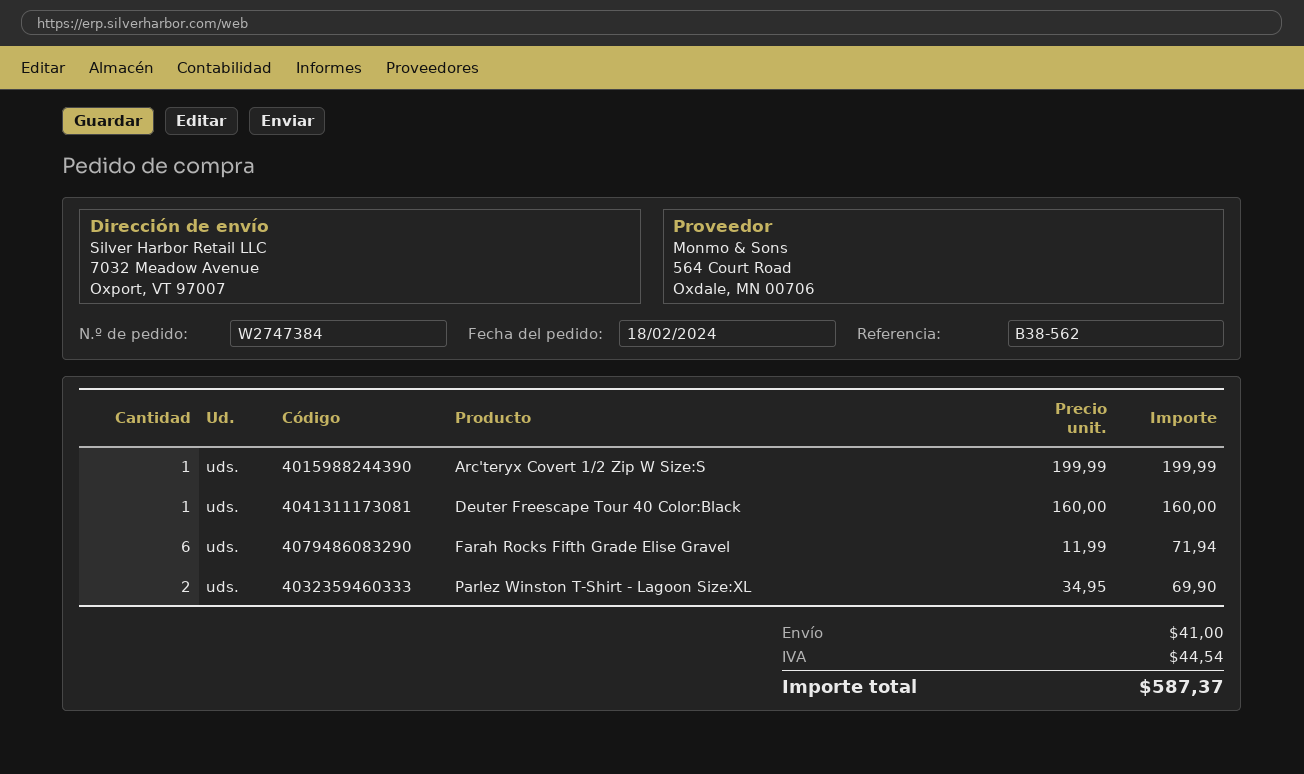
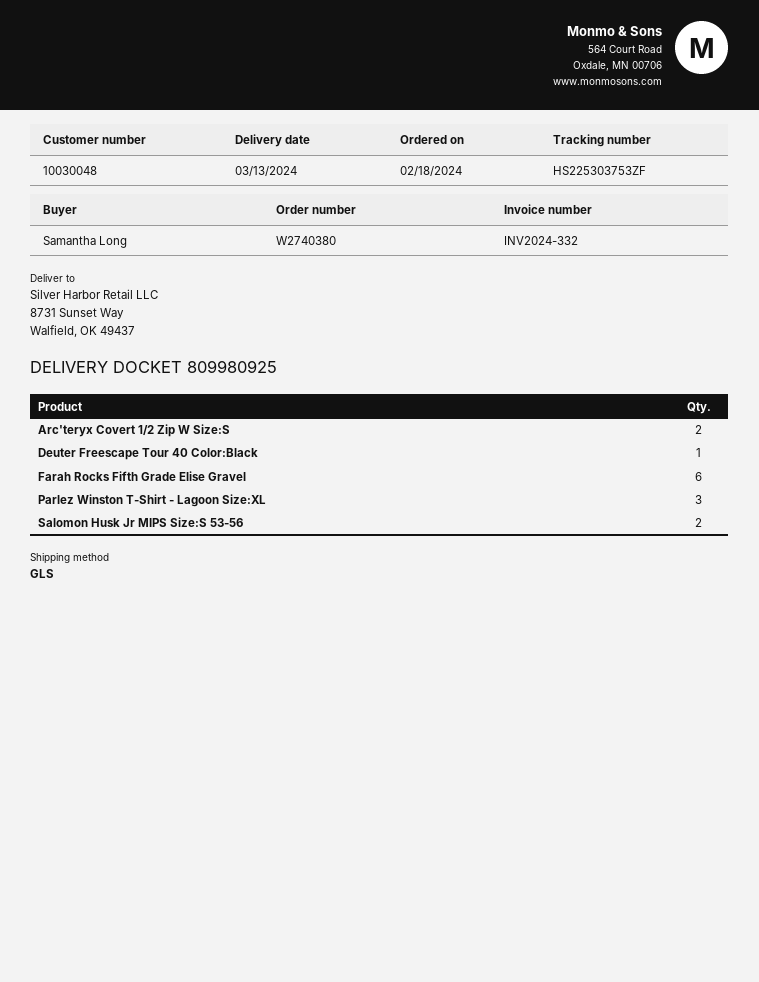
order number: W2747384 -> W2740380
ship to: 7032 Meadow Avenue, Oxport, VT 97007 -> 8731 Sunset Way, Walfield, OK 49437
Arc'teryx Covert 1/2 Zip W Size:S: 1 -> 2
Parlez Winston T-Shirt - Lagoon Size:XL: 2 -> 3
Salomon Husk Jr MIPS Size:S 53-56: none -> 2

